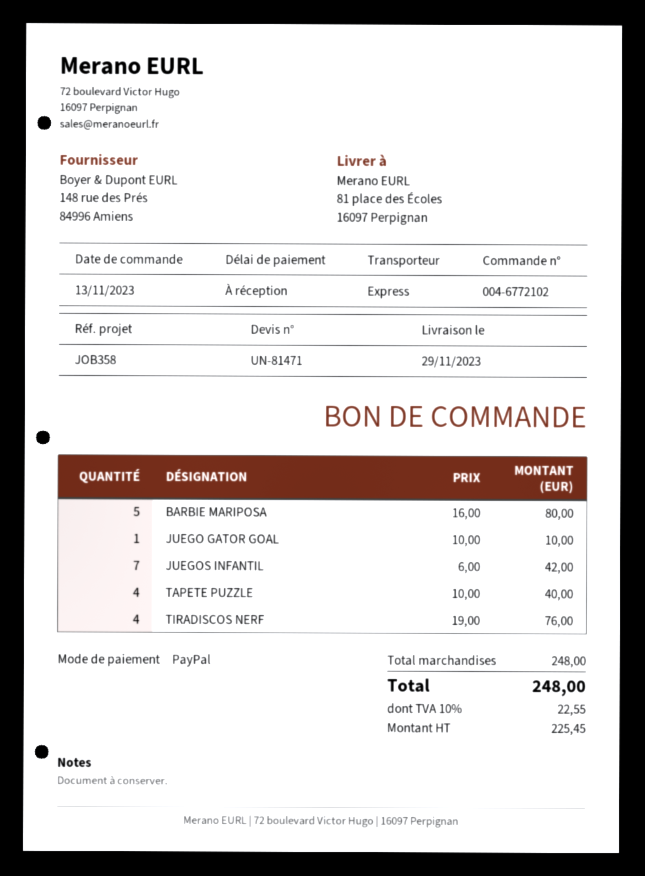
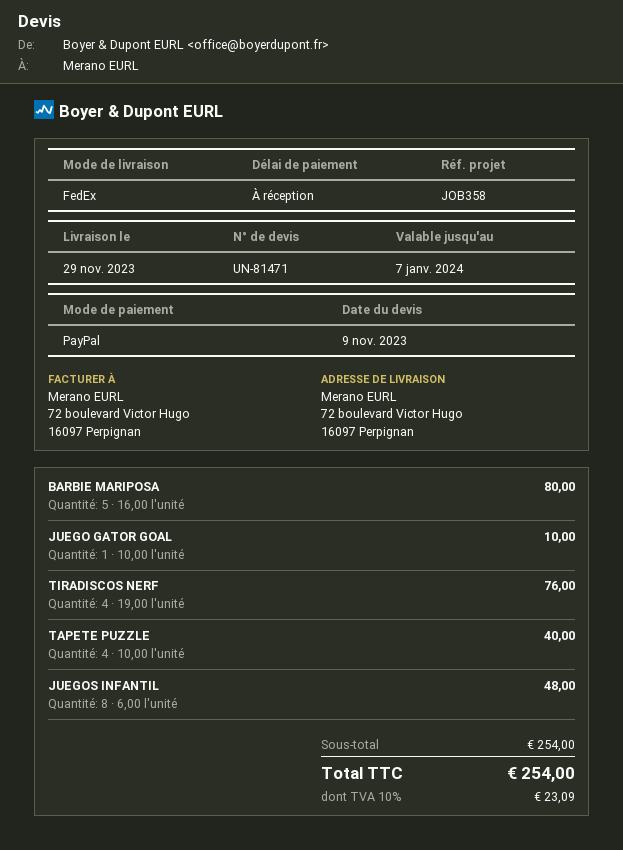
shipping method: express -> FedEx
ship to: 81 place des Écoles, 16097 Perpignan -> 72 boulevard Victor Hugo, 16097 Perpignan
JUEGOS INFANTIL: 7 x 6.00 = 42.00 -> 8 x 6.00 = 48.00
subtotal: 248.00 -> 254.00
tax: 10% = 22.55 -> 10% = 23.09
total: 248.00 -> 254.00

